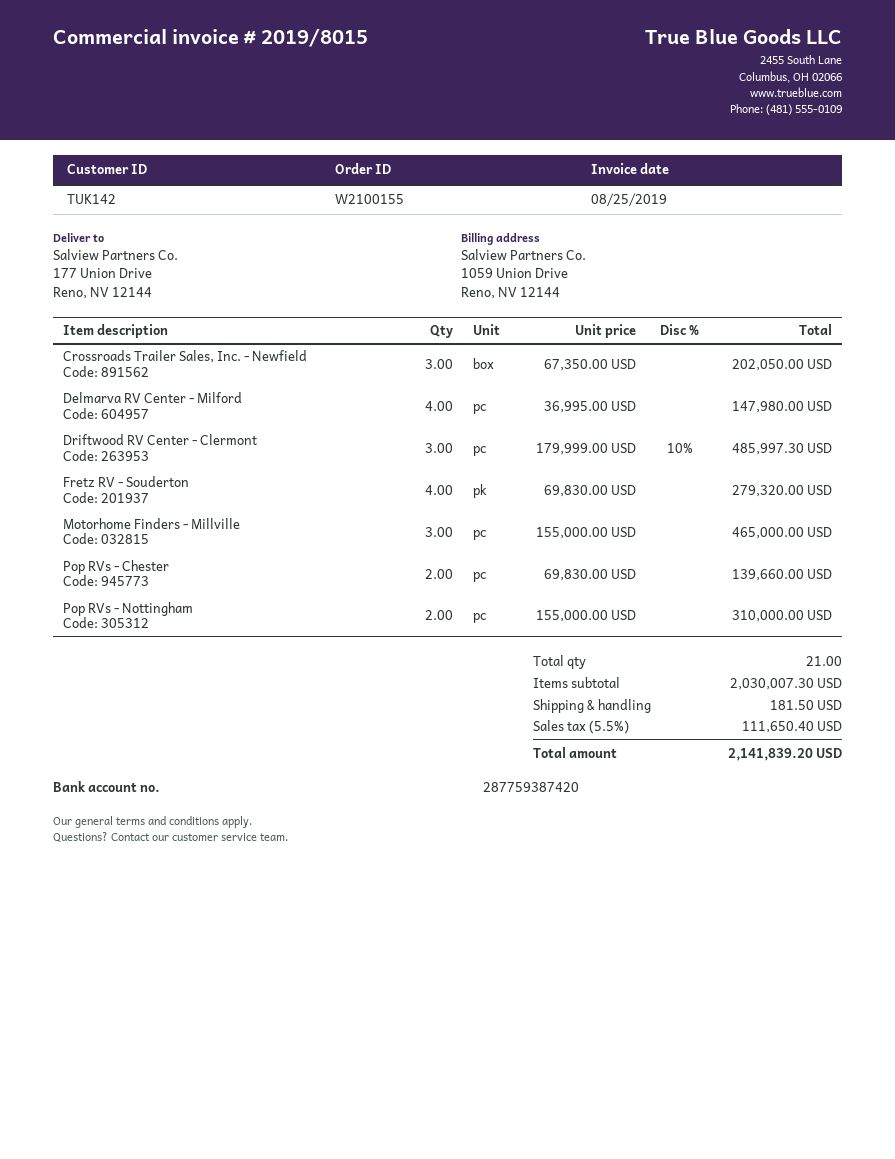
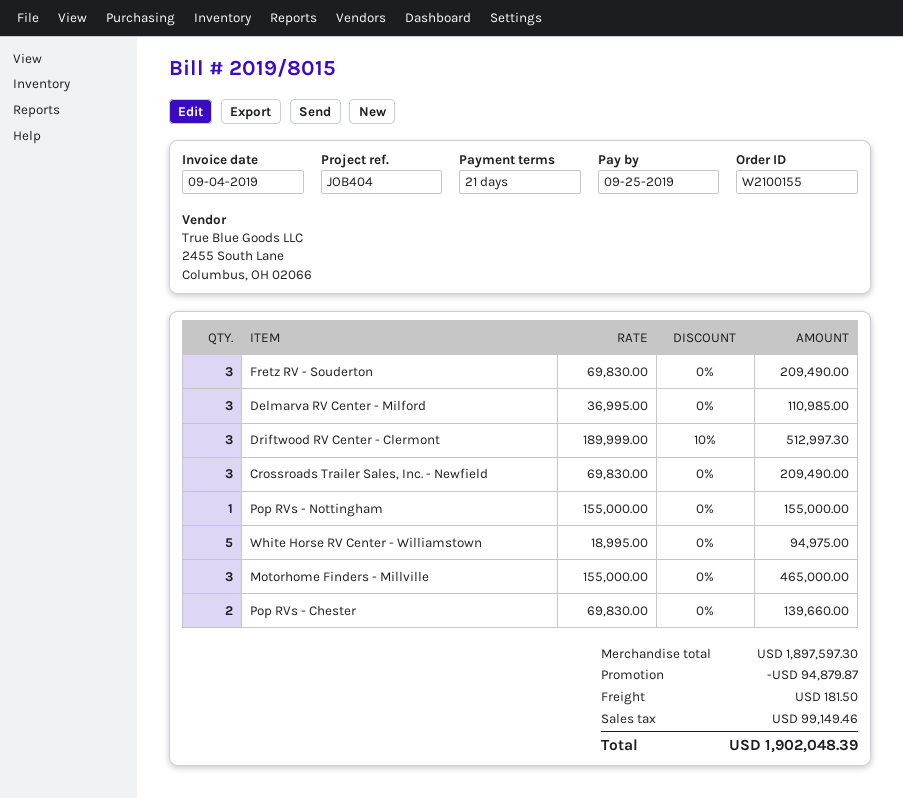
invoice date: 2019-08-25 -> 2019-09-04
Crossroads Trailer Sales, Inc. - Newfield: 3 x 67350.00 = 202050.00 -> 3 x 69830.00 = 209490.00
Delmarva RV Center - Milford: 4 x 36995.00 = 147980.00 -> 3 x 36995.00 = 110985.00
Driftwood RV Center - Clermont: 3 x 179999.00 - 10% = 485997.30 -> 3 x 189999.00 - 10% = 512997.30
Fretz RV - Souderton: 4 x 69830.00 = 279320.00 -> 3 x 69830.00 = 209490.00
Pop RVs - Nottingham: 2 x 155000.00 = 310000.00 -> 1 x 155000.00 = 155000.00
White Horse RV Center - Williamstown: none -> 5 x 18995.00 = 94975.00
subtotal: 2030007.30 -> 1897597.30
discount: none -> 94879.87
tax: 111650.40 -> 99149.46
total: 2141839.20 -> 1902048.39

